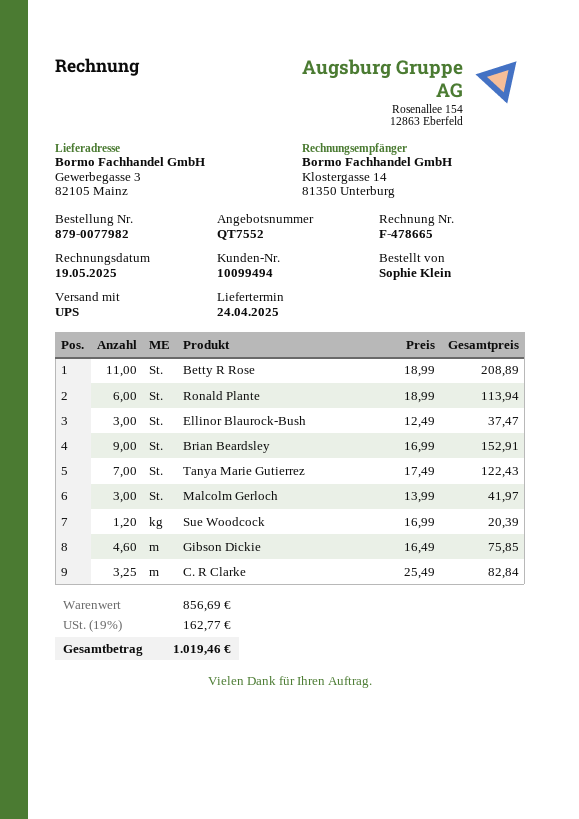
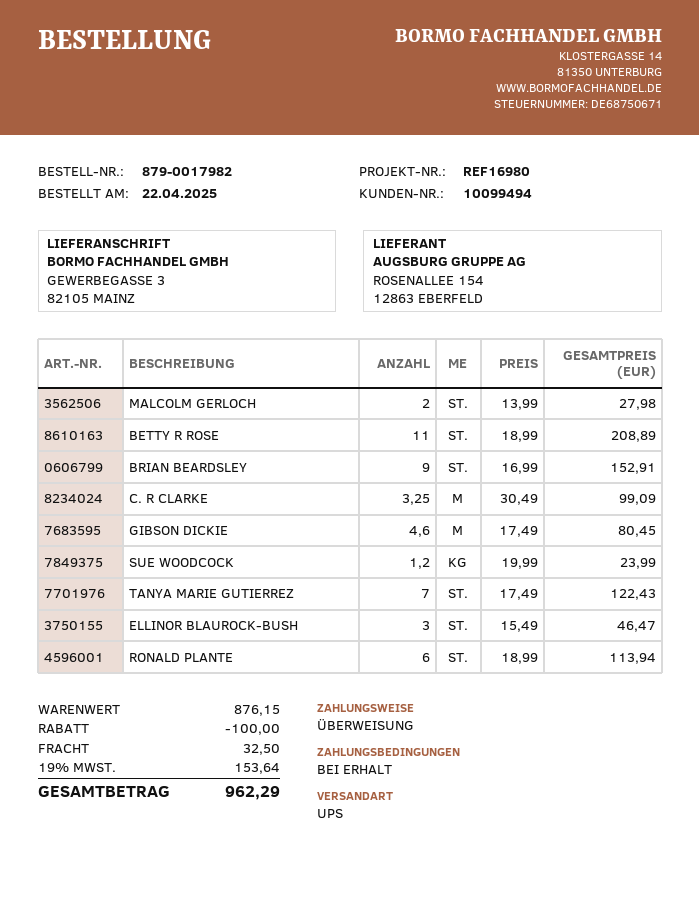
order number: 879-0077982 -> 879-0017982
Ellinor Blaurock-Bush: 3 x 12.49 = 37.47 -> 3 x 15.49 = 46.47
Malcolm Gerloch: 3 x 13.99 = 41.97 -> 2 x 13.99 = 27.98
Sue Woodcock: 1.2 x 16.99 = 20.39 -> 1.2 x 19.99 = 23.99
Gibson Dickie: 4.6 x 16.49 = 75.85 -> 4.6 x 17.49 = 80.45
C. R Clarke: 3.25 x 25.49 = 82.84 -> 3.25 x 30.49 = 99.09
subtotal: 856.69 -> 876.15
discount: none -> 100.00
shipping: none -> 32.50
tax: 19% = 162.77 -> 19% = 153.64
total: 1019.46 -> 962.29

